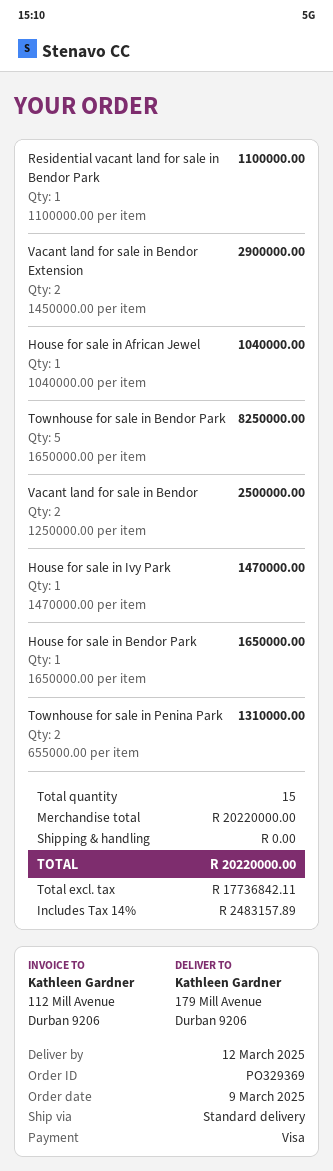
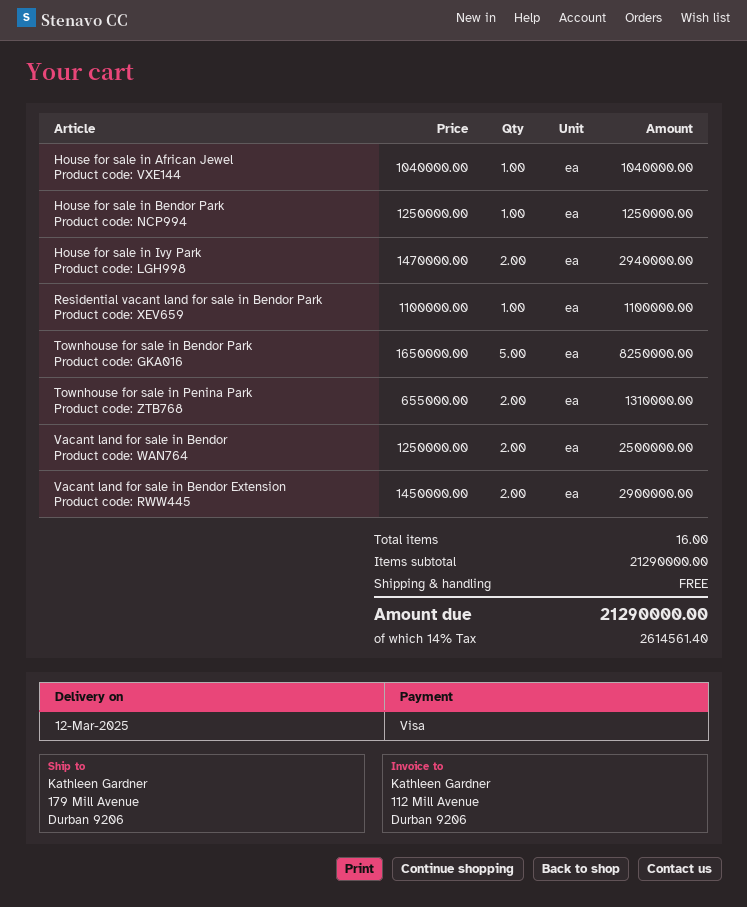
House for sale in Ivy Park: 1 x 1470000.00 = 1470000.00 -> 2 x 1470000.00 = 2940000.00
House for sale in Bendor Park: 1 x 1650000.00 = 1650000.00 -> 1 x 1250000.00 = 1250000.00
total quantity: 15 -> 16
subtotal: 20220000.00 -> 21290000.00
tax: 14% = 2483157.89 -> 14% = 2614561.40
total: 20220000.00 -> 21290000.00

